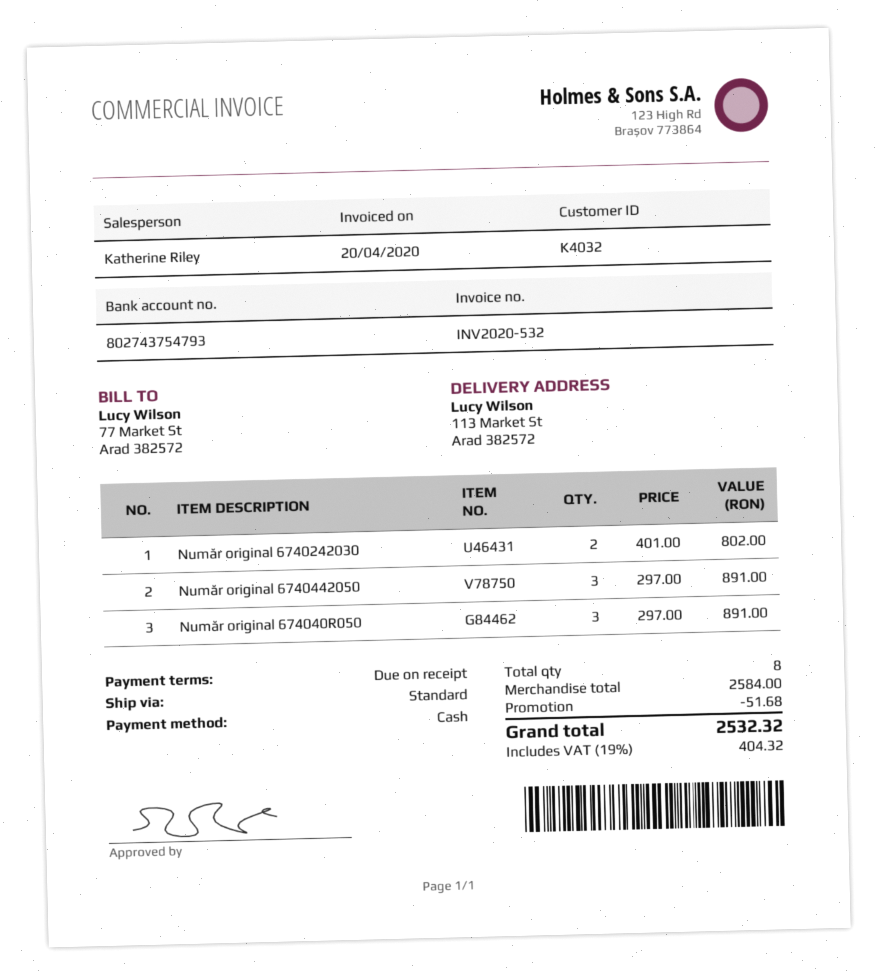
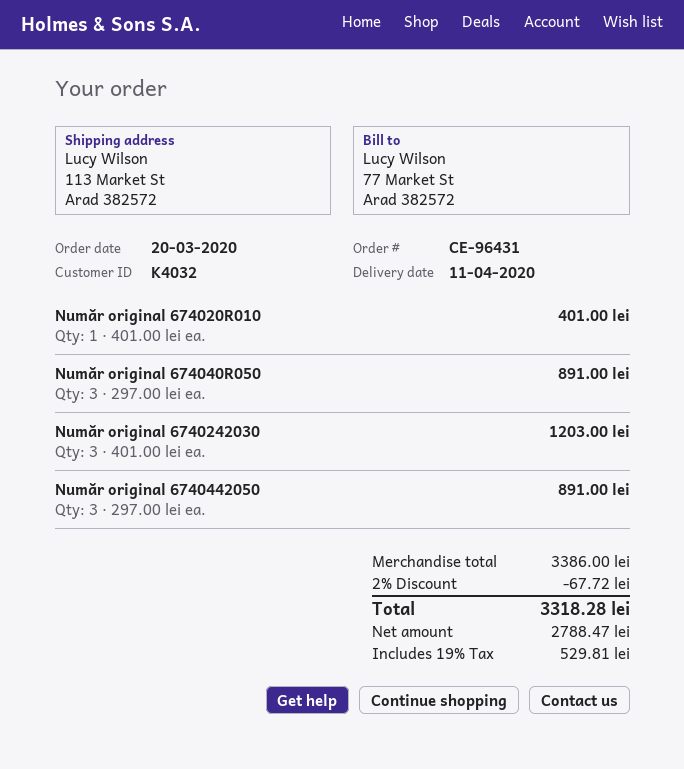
Număr original 6740242030: 2 x 401.00 = 802.00 -> 3 x 401.00 = 1203.00
Număr original 674020R010: none -> 1 x 401.00 = 401.00
subtotal: 2584.00 -> 3386.00
discount: 51.68 -> 67.72
tax: 19% = 404.32 -> 19% = 529.81
total: 2532.32 -> 3318.28

